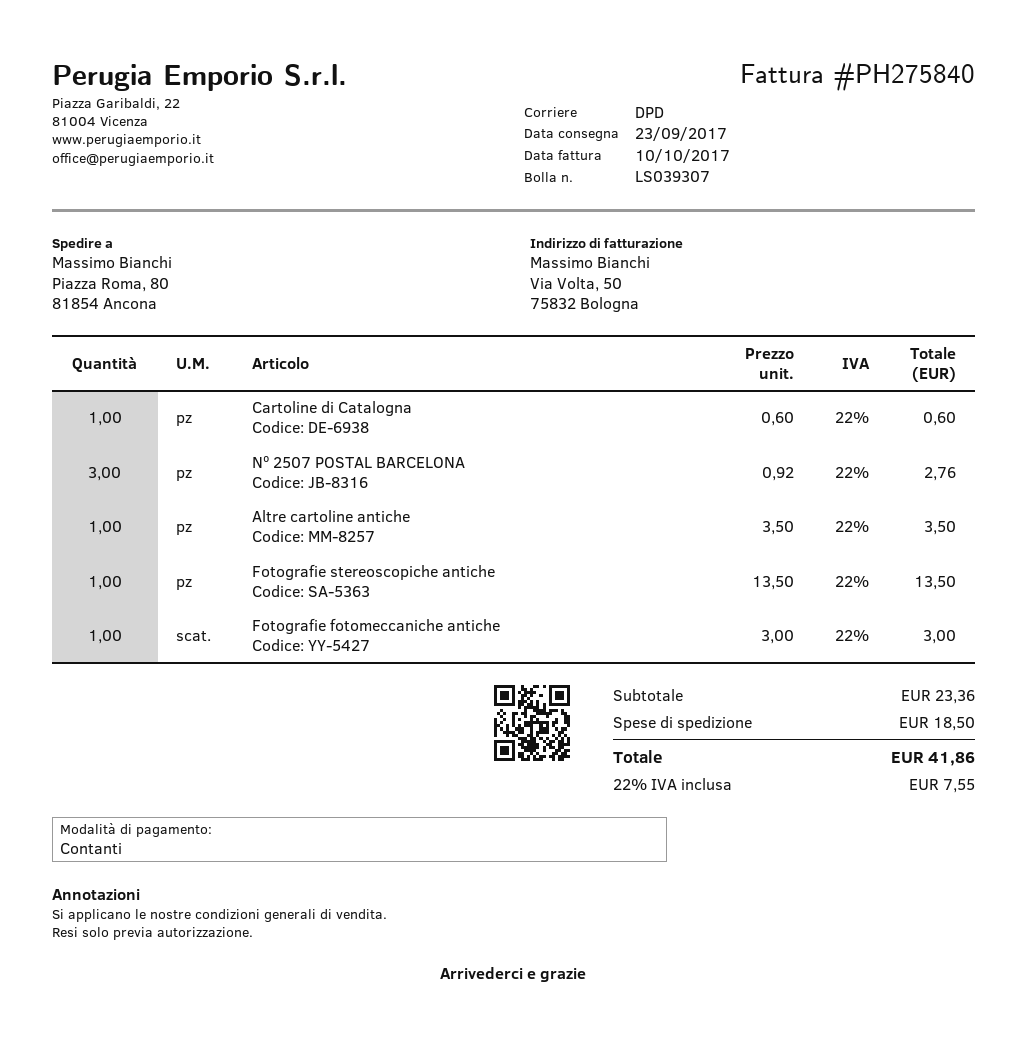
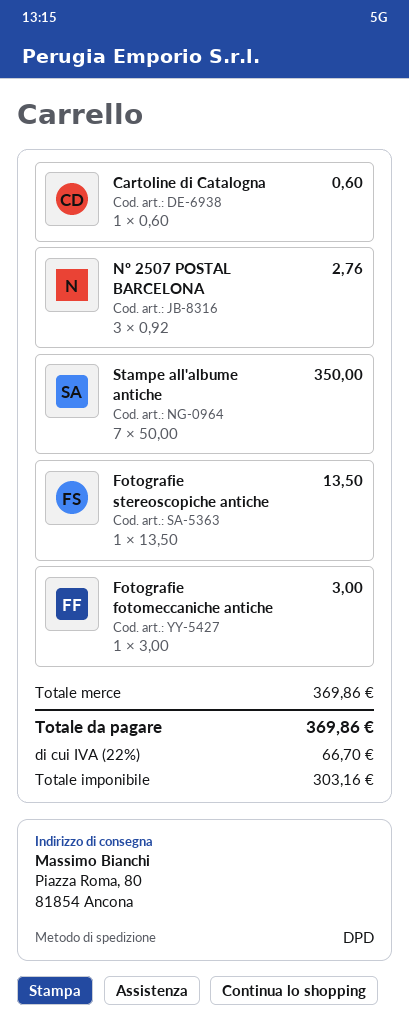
Altre cartoline antiche: 1 x 3.50 = 3.50 -> none
Stampe all'albume antiche: none -> 7 x 50.00 = 350.00
subtotal: 23.36 -> 369.86
shipping: 18.50 -> none
tax: 22% = 7.55 -> 22% = 66.70
total: 41.86 -> 369.86

